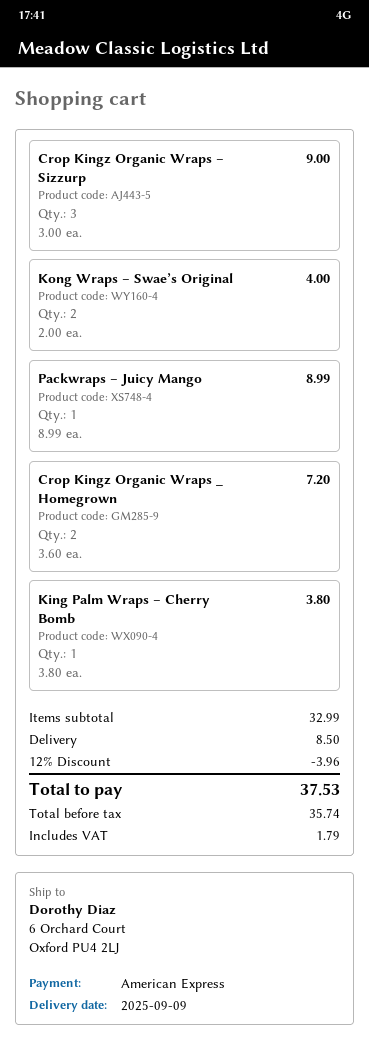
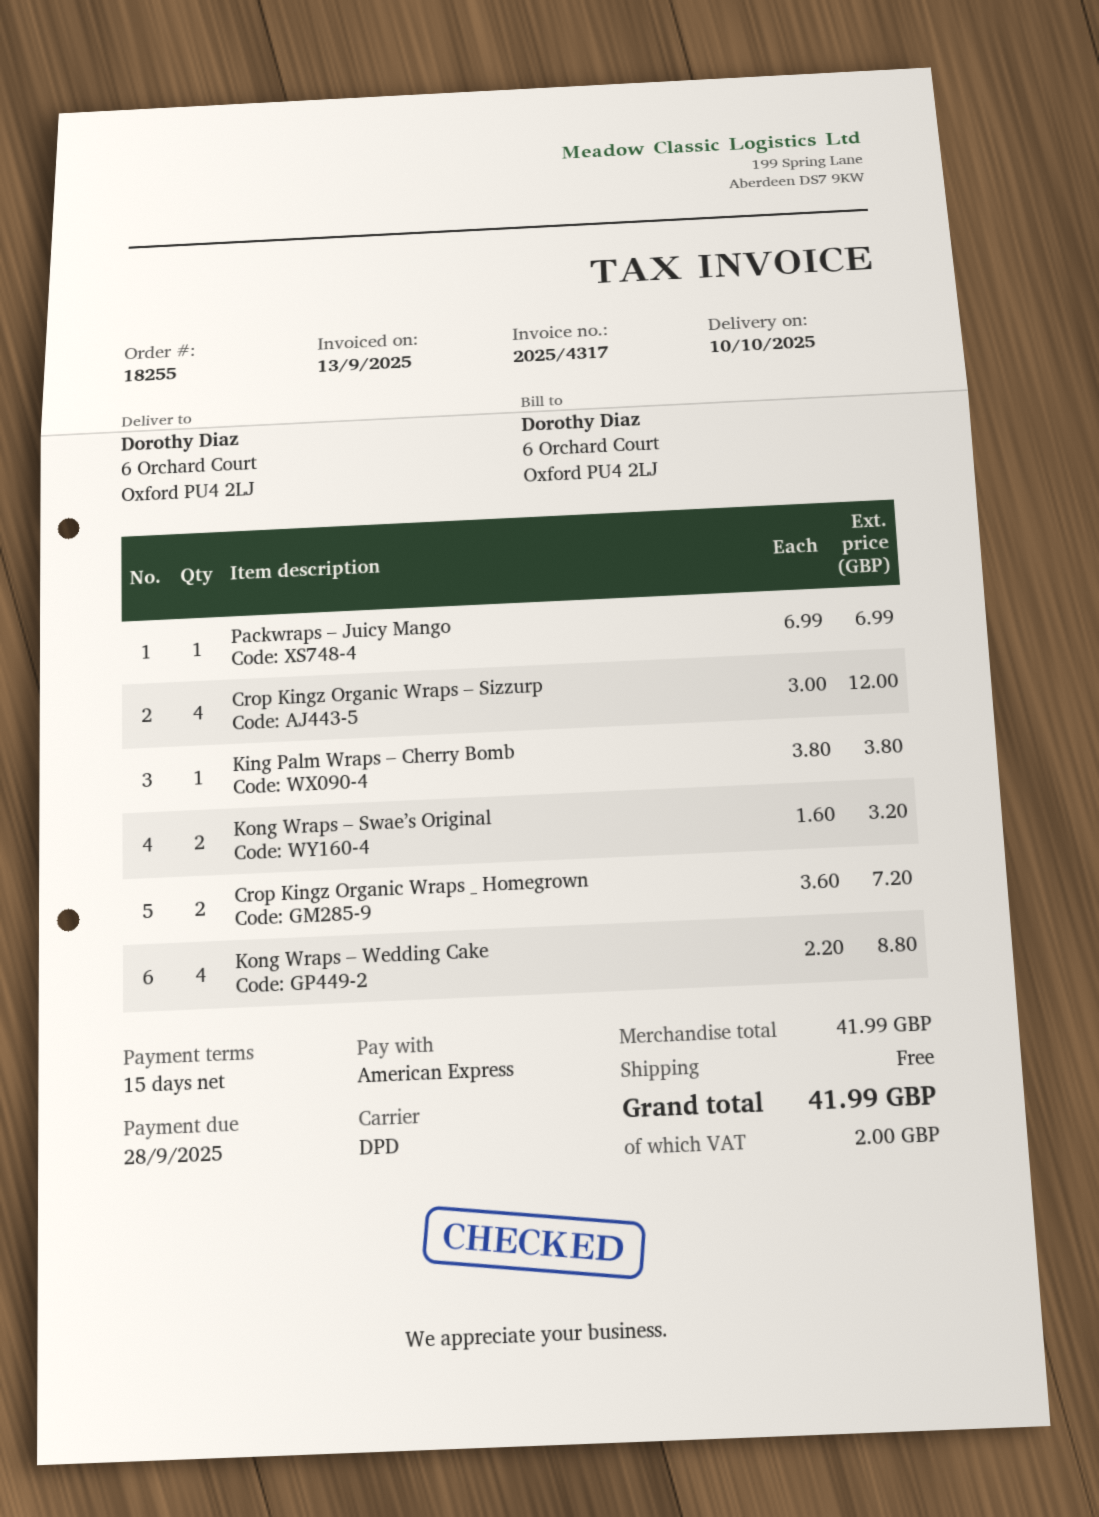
delivery date: 2025-09-09 -> 2025-10-10
Crop Kingz Organic Wraps – Sizzurp: 3 x 3.00 = 9.00 -> 4 x 3.00 = 12.00
Kong Wraps – Swae’s Original: 2 x 2.00 = 4.00 -> 2 x 1.60 = 3.20
Packwraps – Juicy Mango: 1 x 8.99 = 8.99 -> 1 x 6.99 = 6.99
Kong Wraps – Wedding Cake: none -> 4 x 2.20 = 8.80
subtotal: 32.99 -> 41.99
discount: 12% = 3.96 -> none
shipping: 8.50 -> 0.00
tax: 1.79 -> 2.00
total: 37.53 -> 41.99

